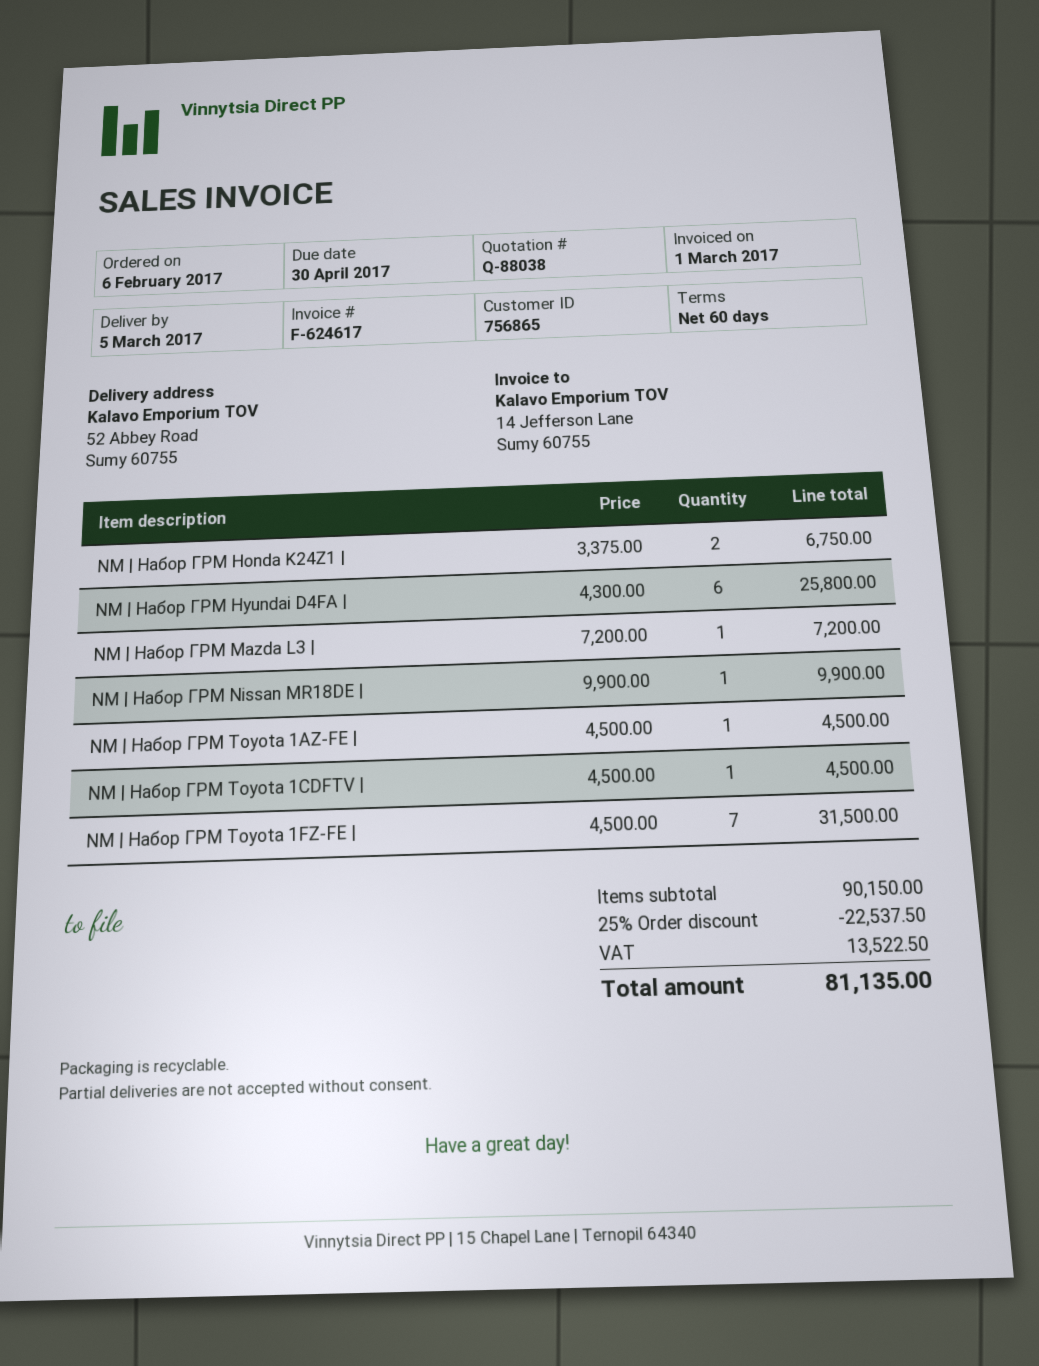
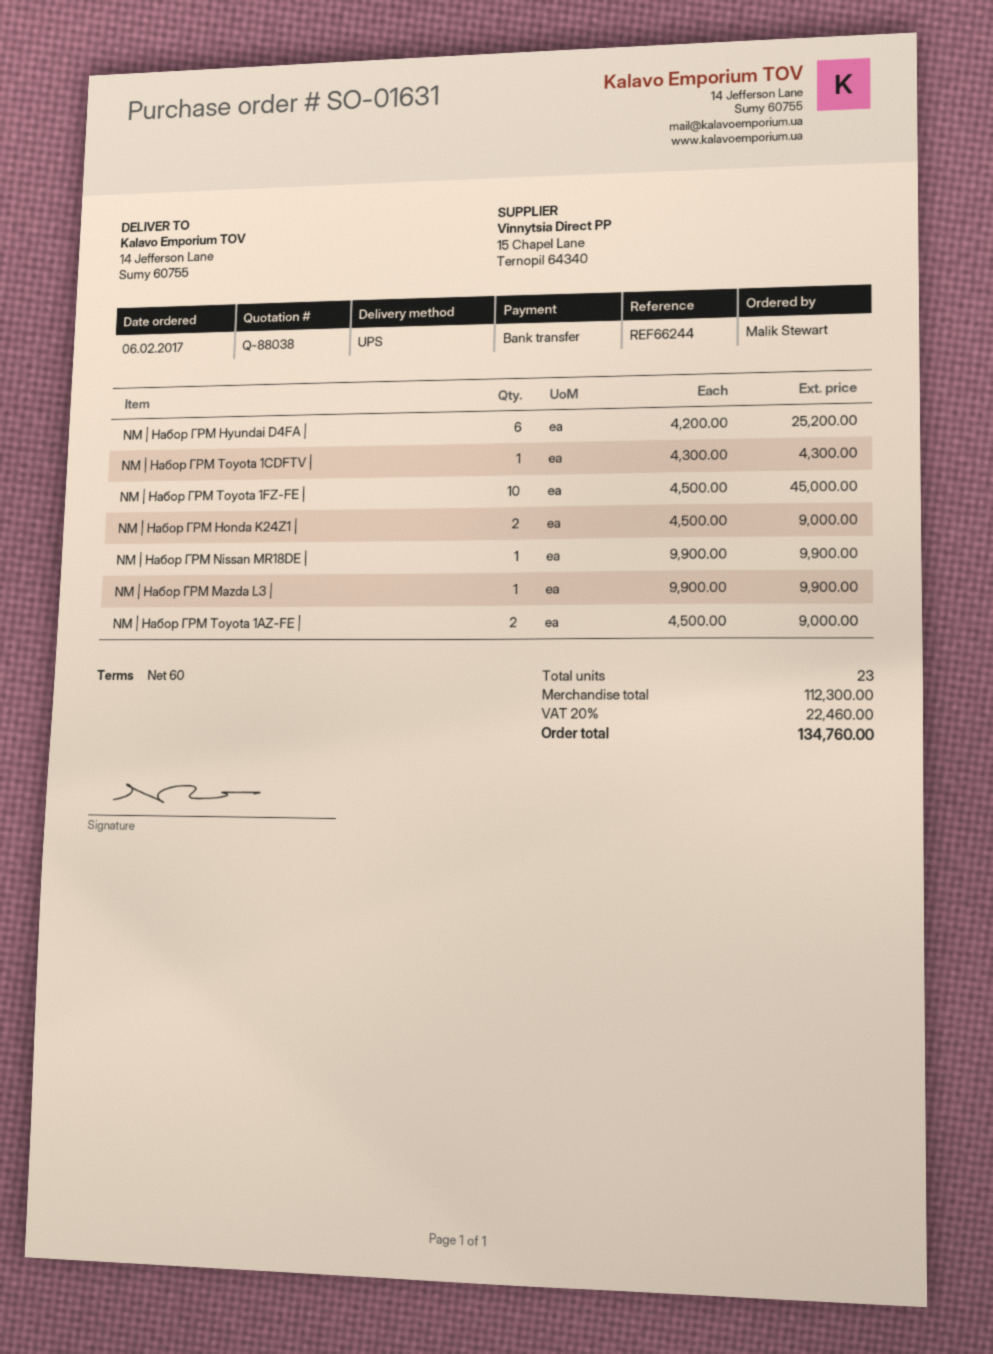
ship to: 52 Abbey Road, Sumy 60755 -> 14 Jefferson Lane, Sumy 60755
NM | Набор ГРМ Honda K24Z1 |: 2 x 3375.00 = 6750.00 -> 2 x 4500.00 = 9000.00
NM | Набор ГРМ Hyundai D4FA |: 6 x 4300.00 = 25800.00 -> 6 x 4200.00 = 25200.00
NM | Набор ГРМ Mazda L3 |: 1 x 7200.00 = 7200.00 -> 1 x 9900.00 = 9900.00
NM | Набор ГРМ Toyota 1AZ-FE |: 1 x 4500.00 = 4500.00 -> 2 x 4500.00 = 9000.00
NM | Набор ГРМ Toyota 1CDFTV |: 1 x 4500.00 = 4500.00 -> 1 x 4300.00 = 4300.00
NM | Набор ГРМ Toyota 1FZ-FE |: 7 x 4500.00 = 31500.00 -> 10 x 4500.00 = 45000.00
subtotal: 90150.00 -> 112300.00
discount: 25% = 22537.50 -> none
tax: 13522.50 -> 22460.00
total: 81135.00 -> 134760.00

